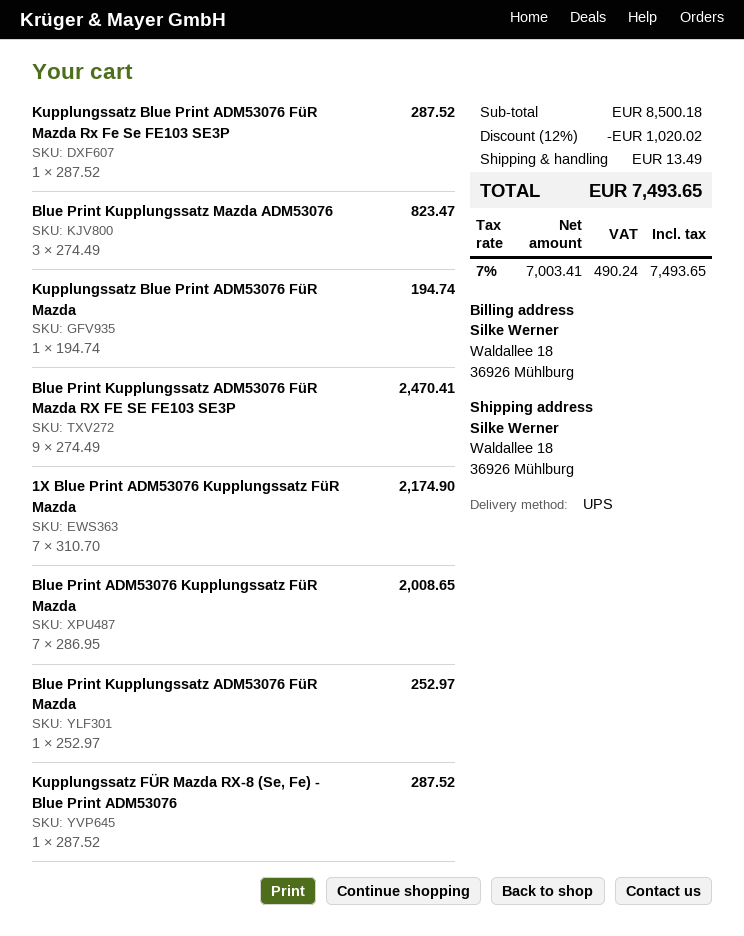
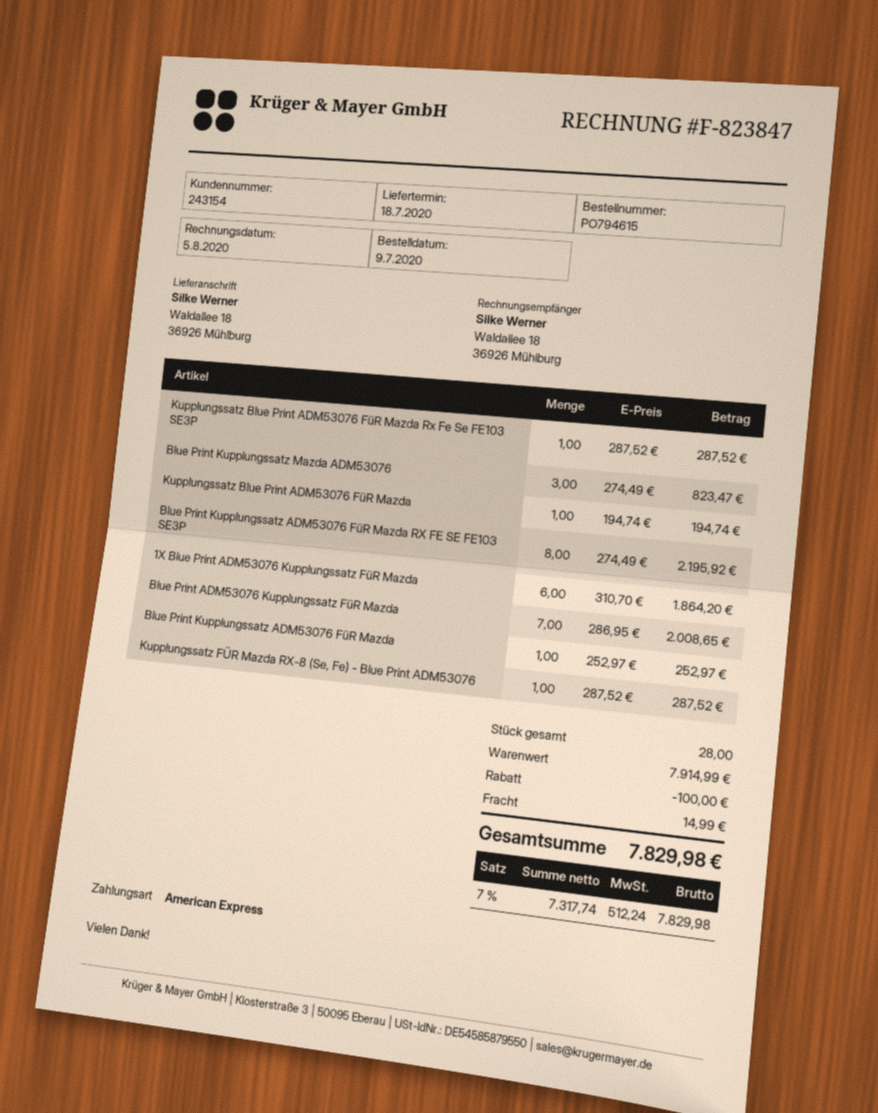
Blue Print Kupplungssatz ADM53076 FüR Mazda RX FE SE FE103 SE3P: 9 x 274.49 = 2470.41 -> 8 x 274.49 = 2195.92
1X Blue Print ADM53076 Kupplungssatz FüR Mazda: 7 x 310.70 = 2174.90 -> 6 x 310.70 = 1864.20
subtotal: 8500.18 -> 7914.99
discount: 1020.02 -> 100.00
shipping: 13.49 -> 14.99
net: 7003.41 -> 7317.74
tax: 7% = 490.24 -> 7% = 512.24
total: 7493.65 -> 7829.98

